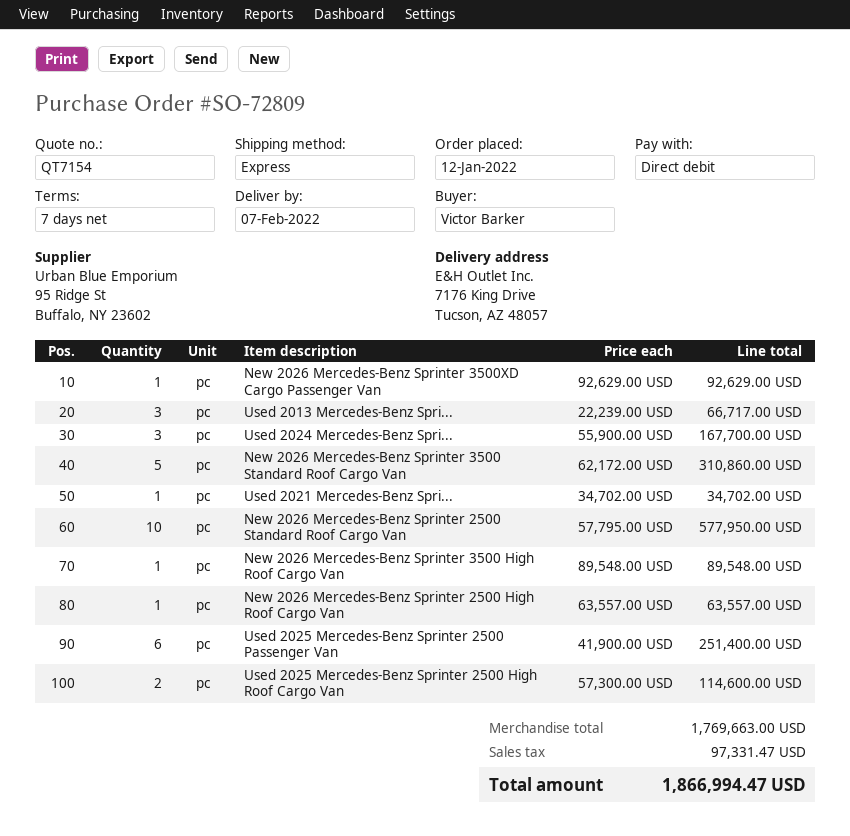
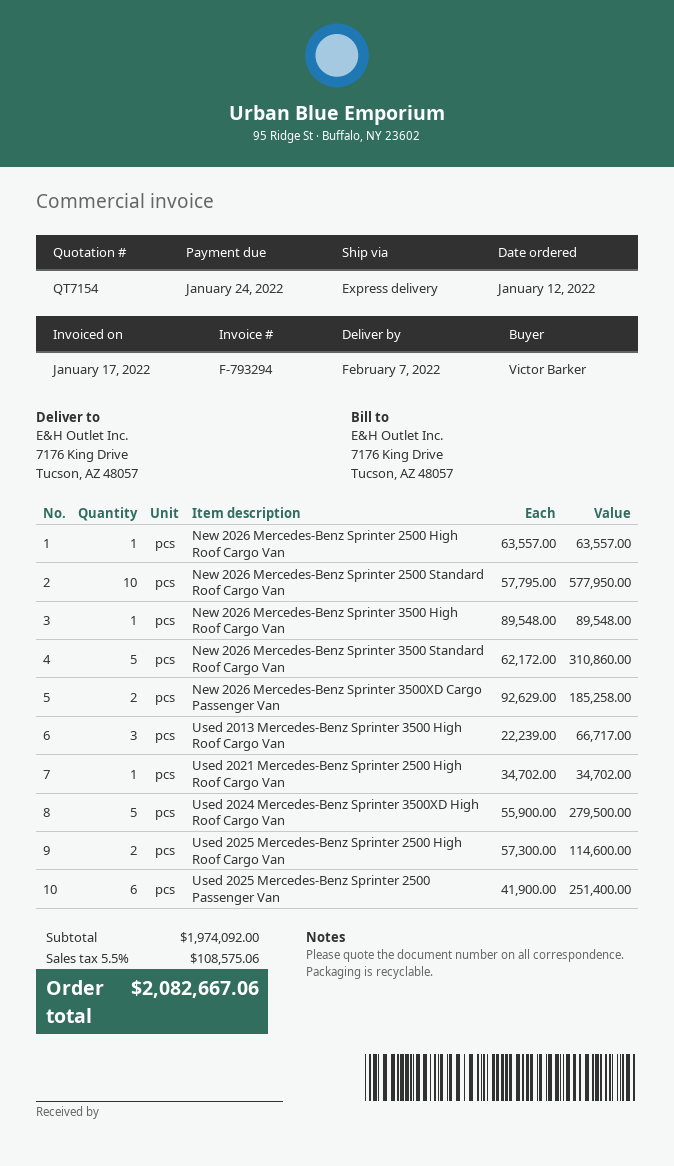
New 2026 Mercedes-Benz Sprinter 3500XD Cargo Passenger Van: 1 x 92629.00 = 92629.00 -> 2 x 92629.00 = 185258.00
Used 2024 Mercedes-Benz Spri...: 3 x 55900.00 = 167700.00 -> 5 x 55900.00 = 279500.00
subtotal: 1769663.00 -> 1974092.00
tax: 97331.47 -> 108575.06
total: 1866994.47 -> 2082667.06

